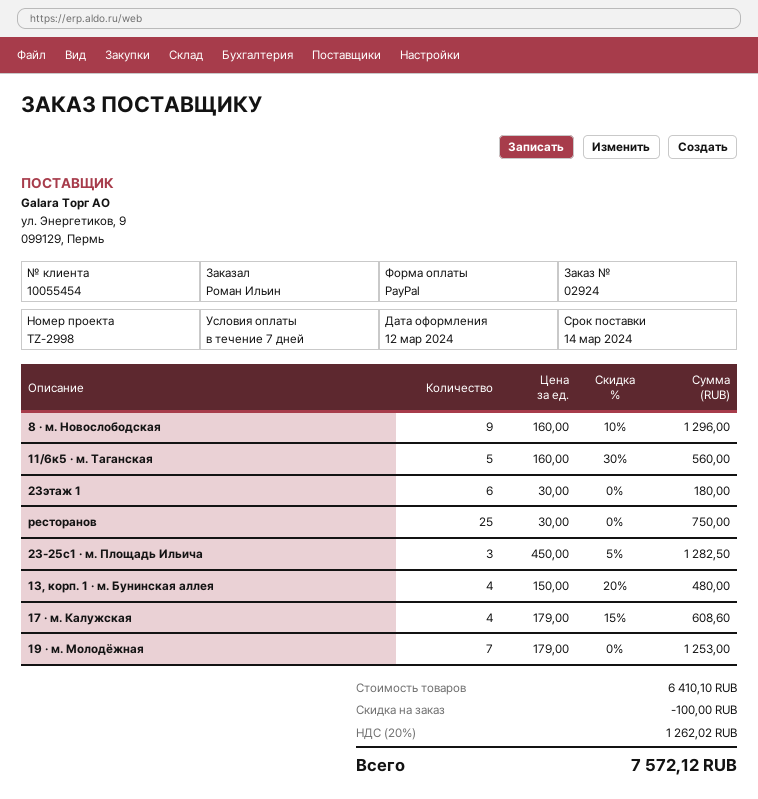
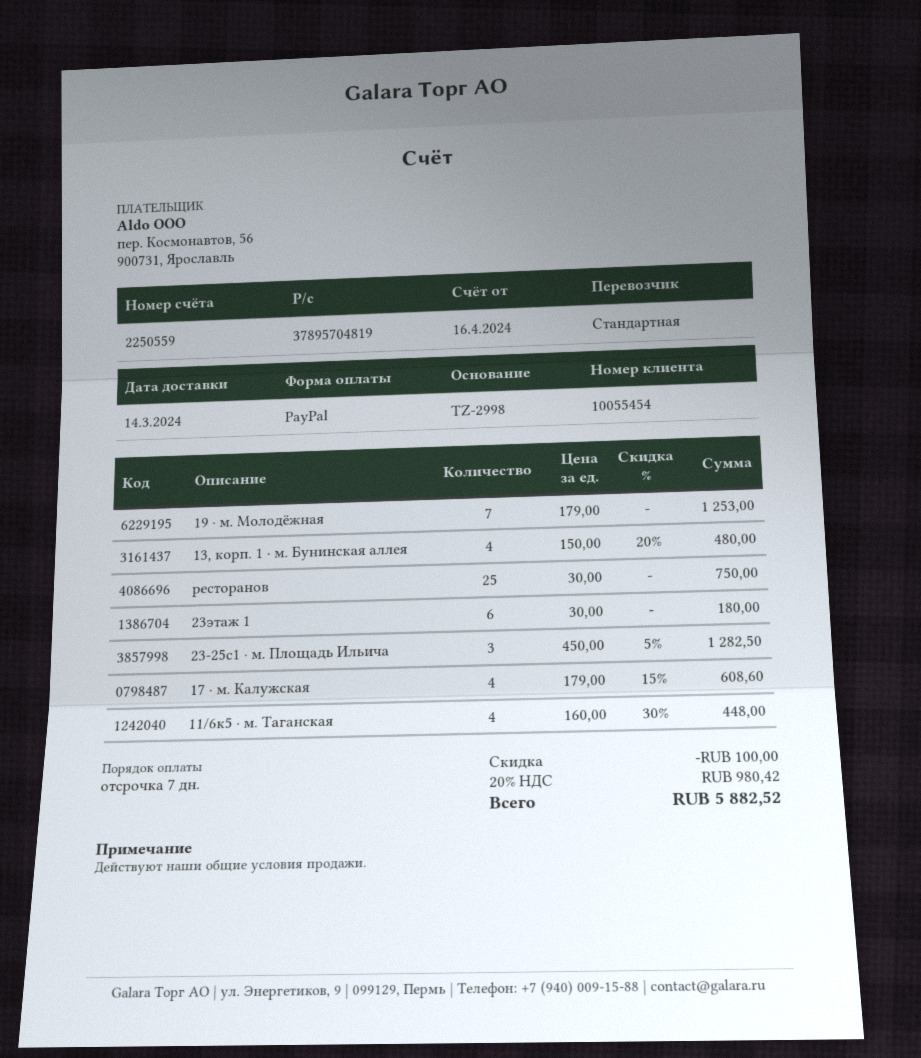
8 · м. Новослободская: 9 x 160.00 - 10% = 1296.00 -> none
11/6к5 · м. Таганская: 5 x 160.00 - 30% = 560.00 -> 4 x 160.00 - 30% = 448.00
tax: 20% = 1262.02 -> 20% = 980.42
total: 7572.12 -> 5882.52

